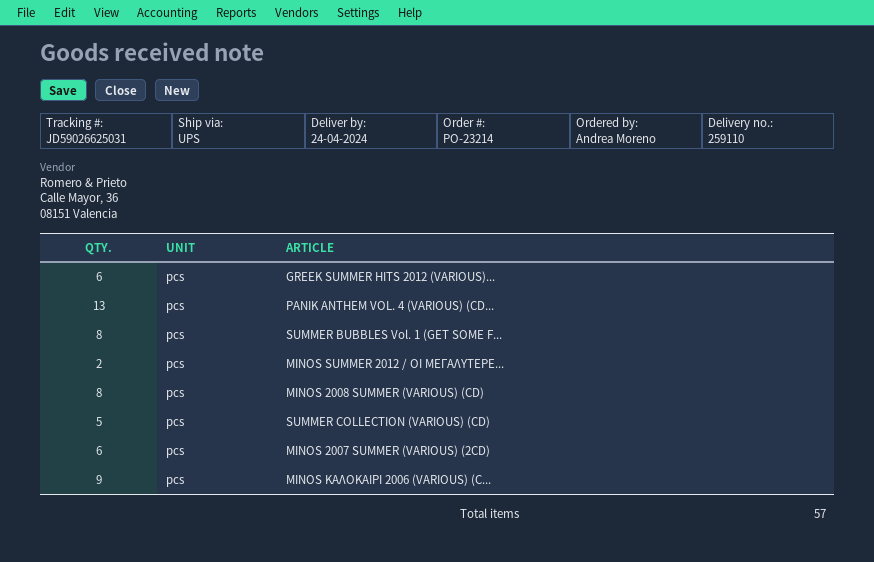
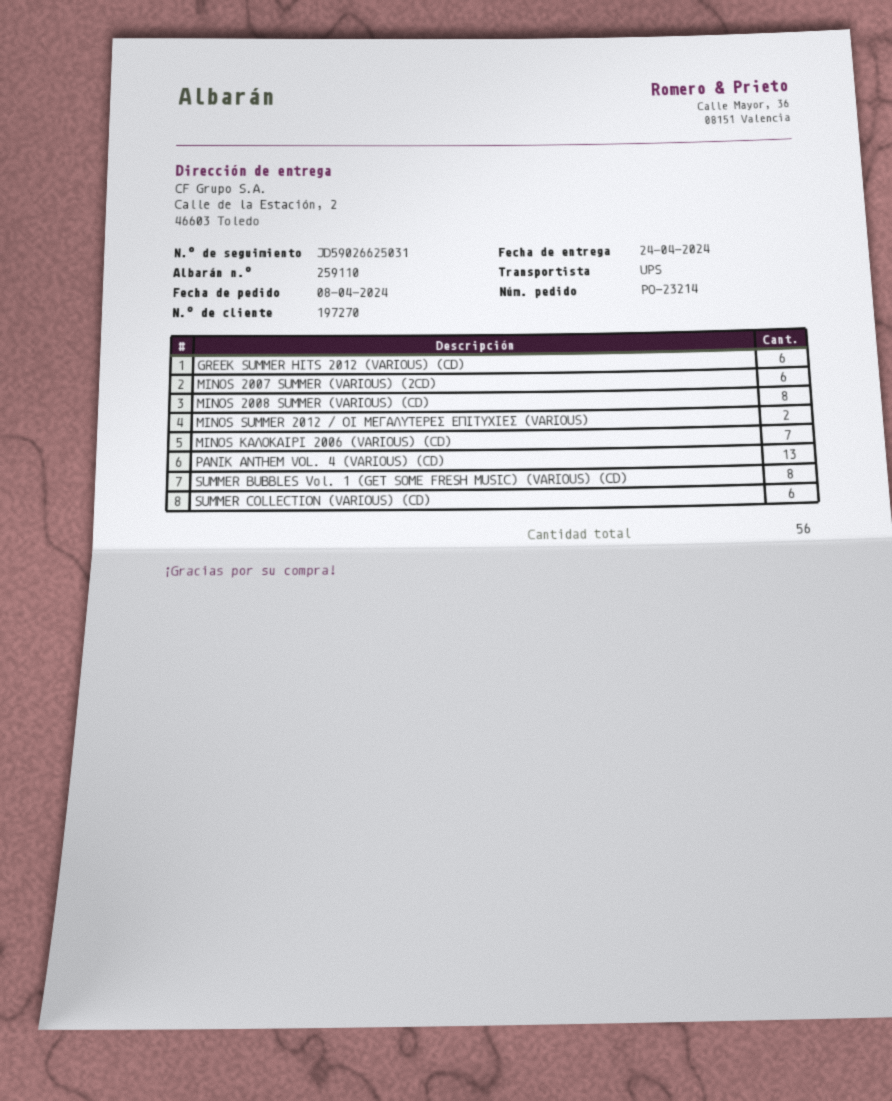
SUMMER COLLECTION (VARIOUS) (CD): 5 -> 6
MINOS ΚΑΛΟΚΑΙΡΙ 2006 (VARIOUS) (C...: 9 -> 7
total quantity: 57 -> 56

